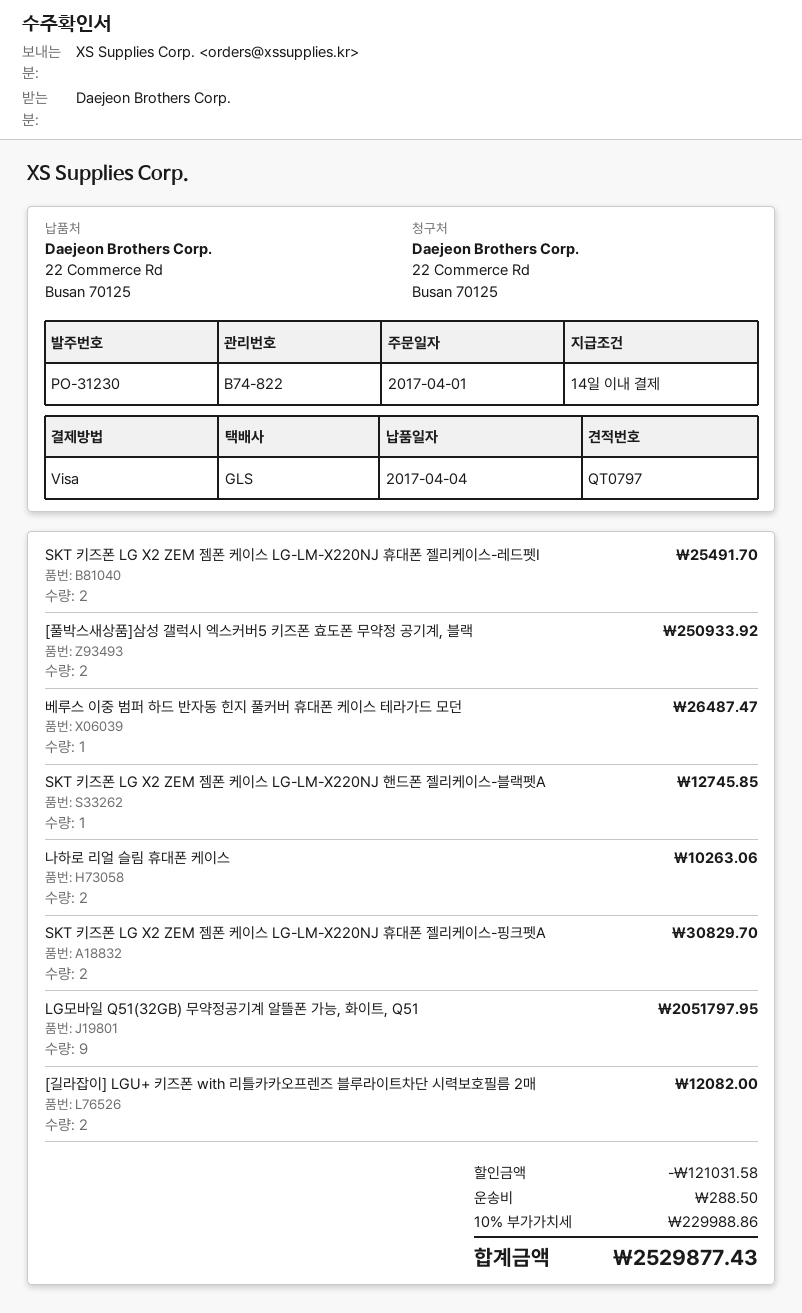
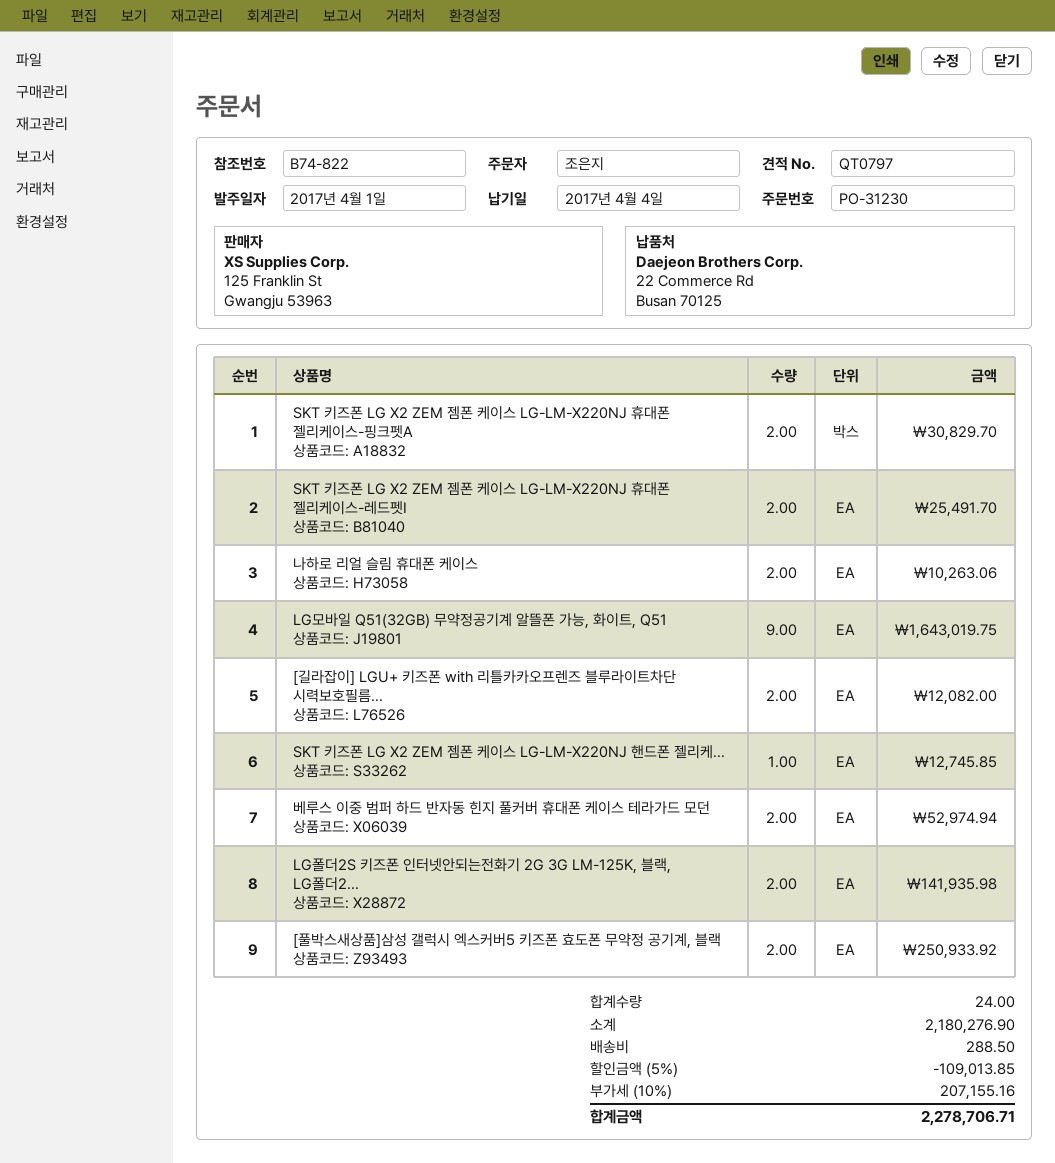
베루스 이중 범퍼 하드 반자동 힌지 풀커버 휴대폰 케이스 테라가드 모던: 1 for 26487.47 -> 2 for 52974.94
LG모바일 Q51(32GB) 무약정공기계 알뜰폰 가능, 화이트, Q51: 9 for 2051797.95 -> 9 for 1643019.75
LG폴더2S 키즈폰 인터넷안되는전화기 2G 3G LM-125K, 블랙, LG폴더2...: none -> 2 for 141935.98
discount: 121031.58 -> 109013.85
tax: 10% = 229988.86 -> 10% = 207155.16
total: 2529877.43 -> 2278706.71

